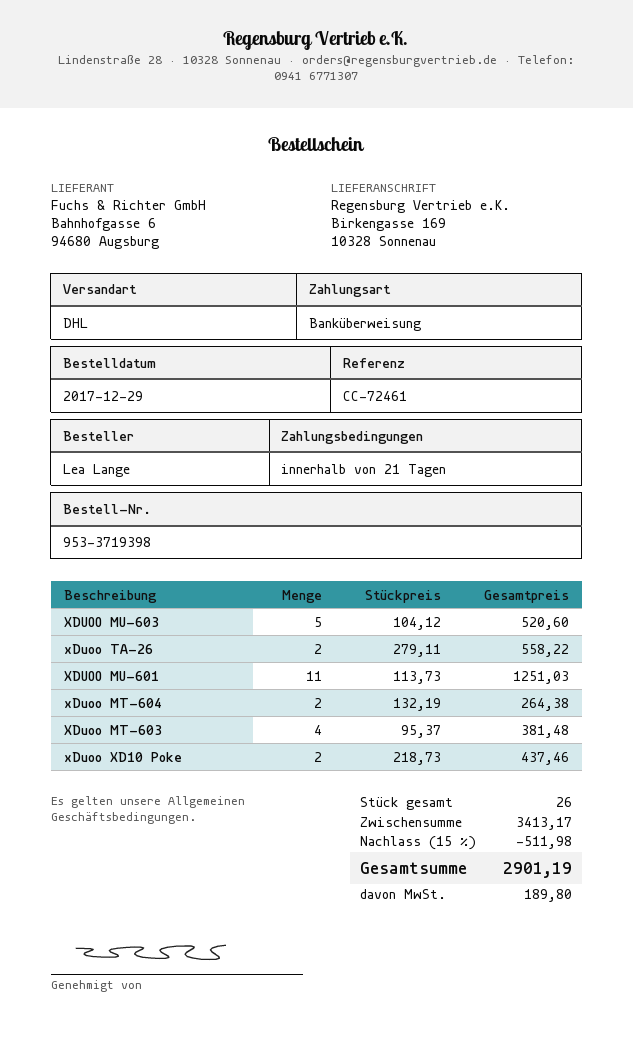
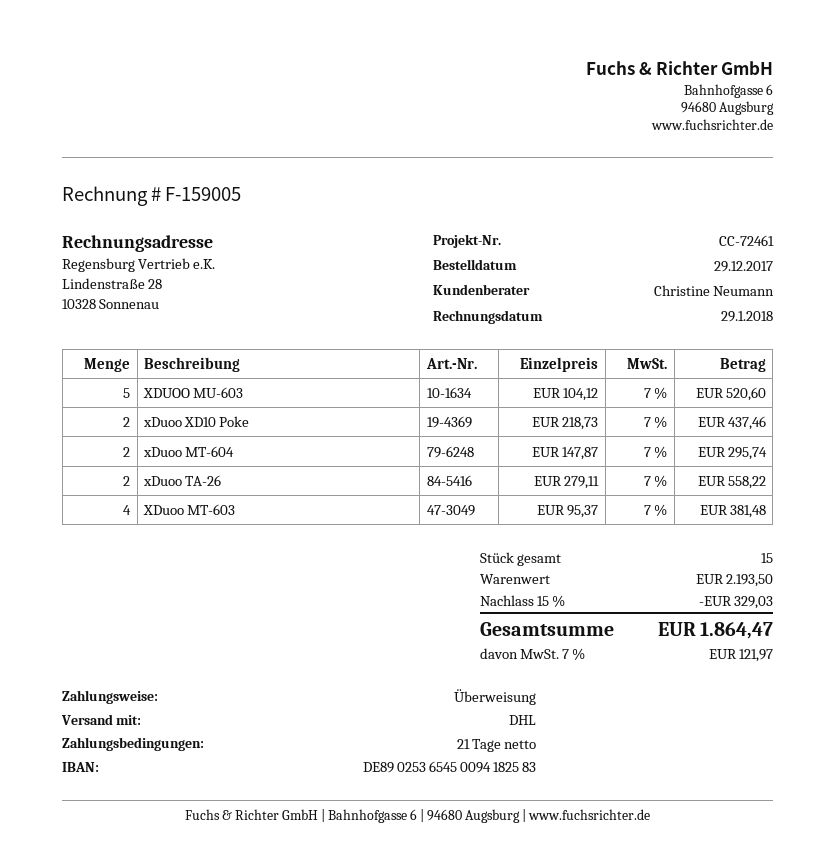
XDUOO MU-601: 11 x 113.73 = 1251.03 -> none
xDuoo MT-604: 2 x 132.19 = 264.38 -> 2 x 147.87 = 295.74
total quantity: 26 -> 15
subtotal: 3413.17 -> 2193.50
discount: 15% = 511.98 -> 15% = 329.03
tax: 189.80 -> 121.97
total: 2901.19 -> 1864.47

